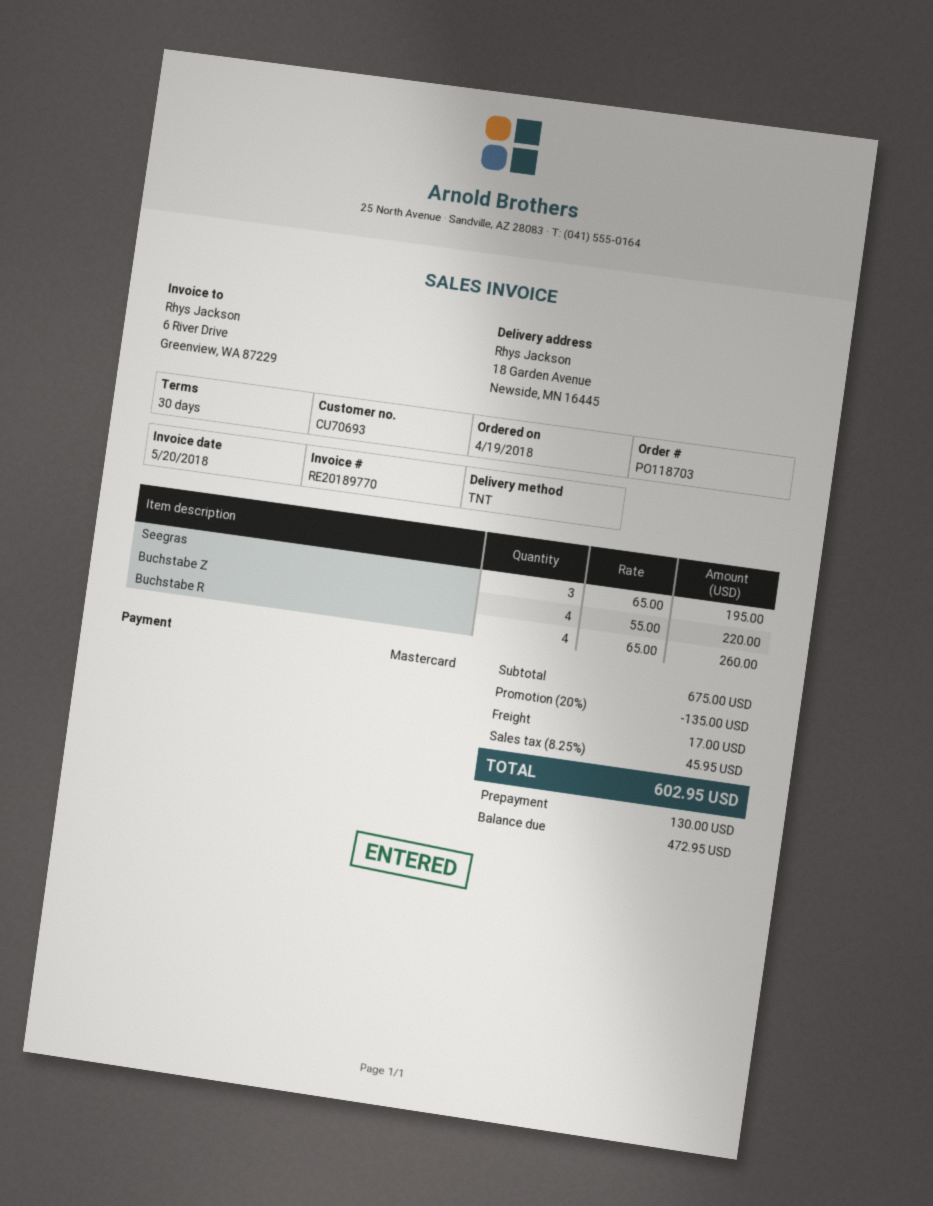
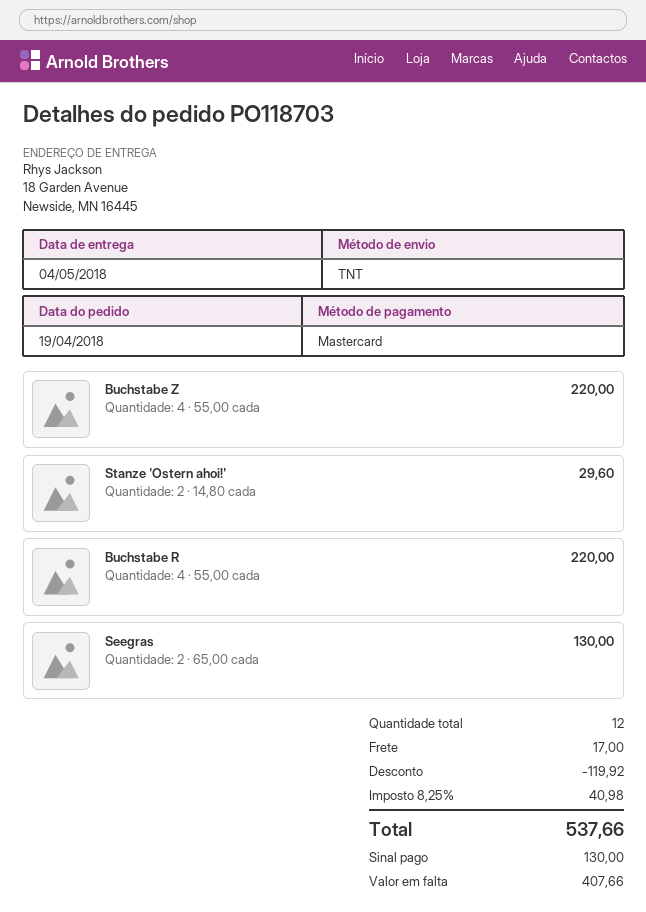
Seegras: 3 x 65.00 = 195.00 -> 2 x 65.00 = 130.00
Buchstabe R: 4 x 65.00 = 260.00 -> 4 x 55.00 = 220.00
Stanze 'Ostern ahoi!': none -> 2 x 14.80 = 29.60
discount: 135.00 -> 119.92
tax: 8.25% = 45.95 -> 8.25% = 40.98
total: 602.95 -> 537.66
balance: 472.95 -> 407.66

